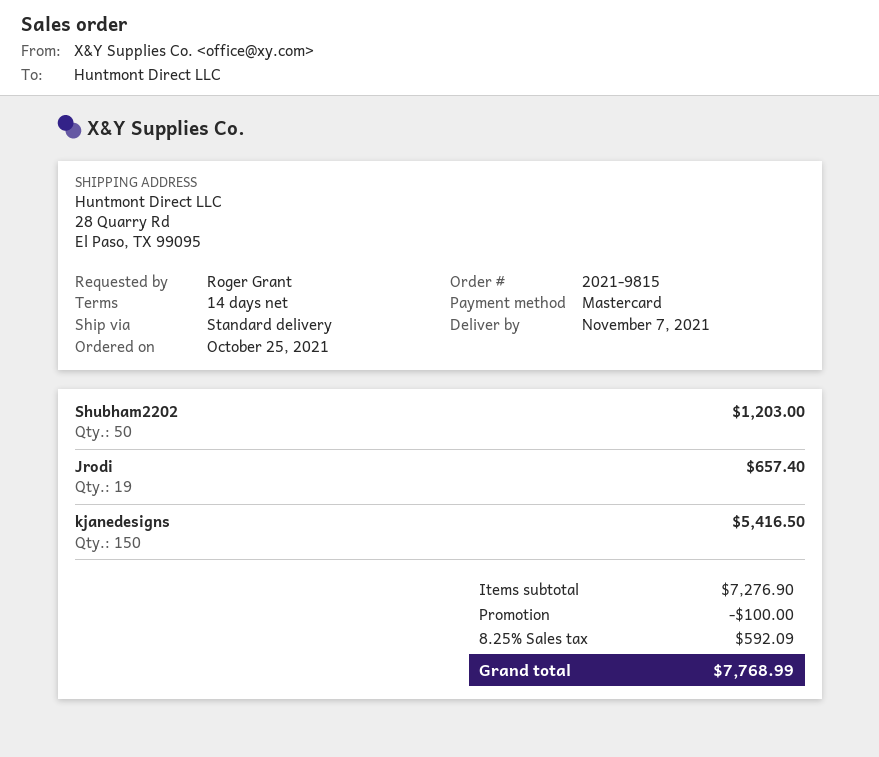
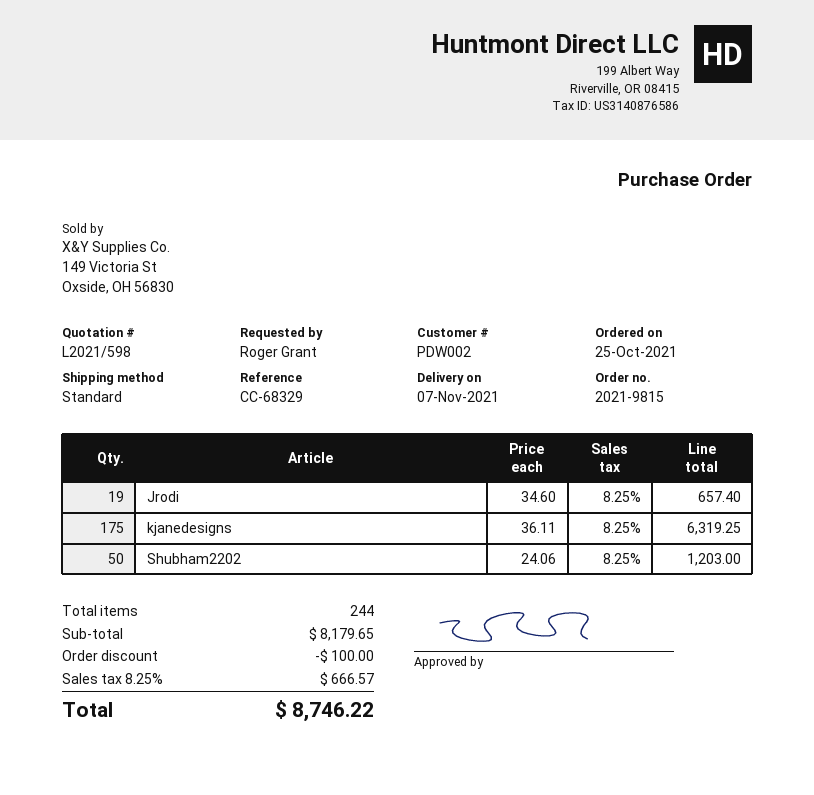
kjanedesigns: 150 for 5416.50 -> 175 for 6319.25
subtotal: 7276.90 -> 8179.65
tax: 8.25% = 592.09 -> 8.25% = 666.57
total: 7768.99 -> 8746.22

